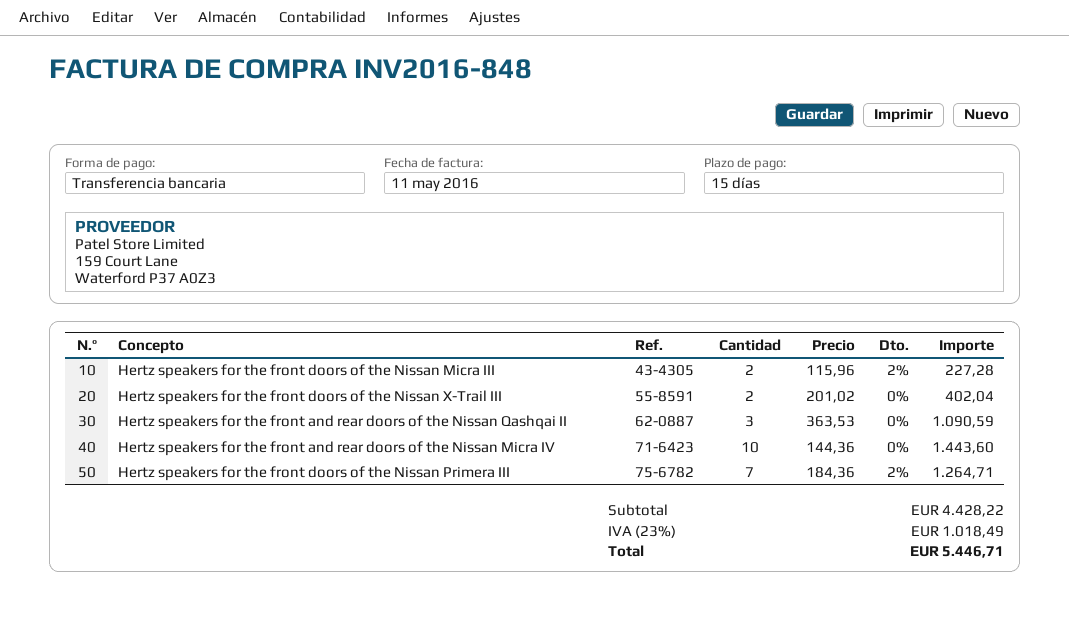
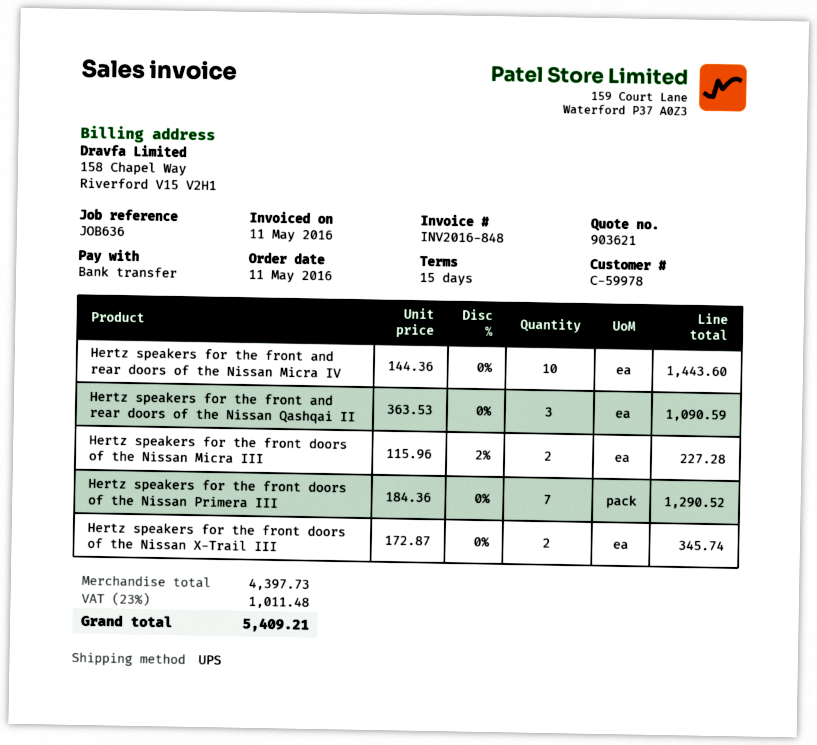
Hertz speakers for the front doors of the Nissan X-Trail III: 2 x 201.02 = 402.04 -> 2 x 172.87 = 345.74
Hertz speakers for the front doors of the Nissan Primera III: 7 x 184.36 - 2% = 1264.71 -> 7 x 184.36 = 1290.52
subtotal: 4428.22 -> 4397.73
tax: 23% = 1018.49 -> 23% = 1011.48
total: 5446.71 -> 5409.21

